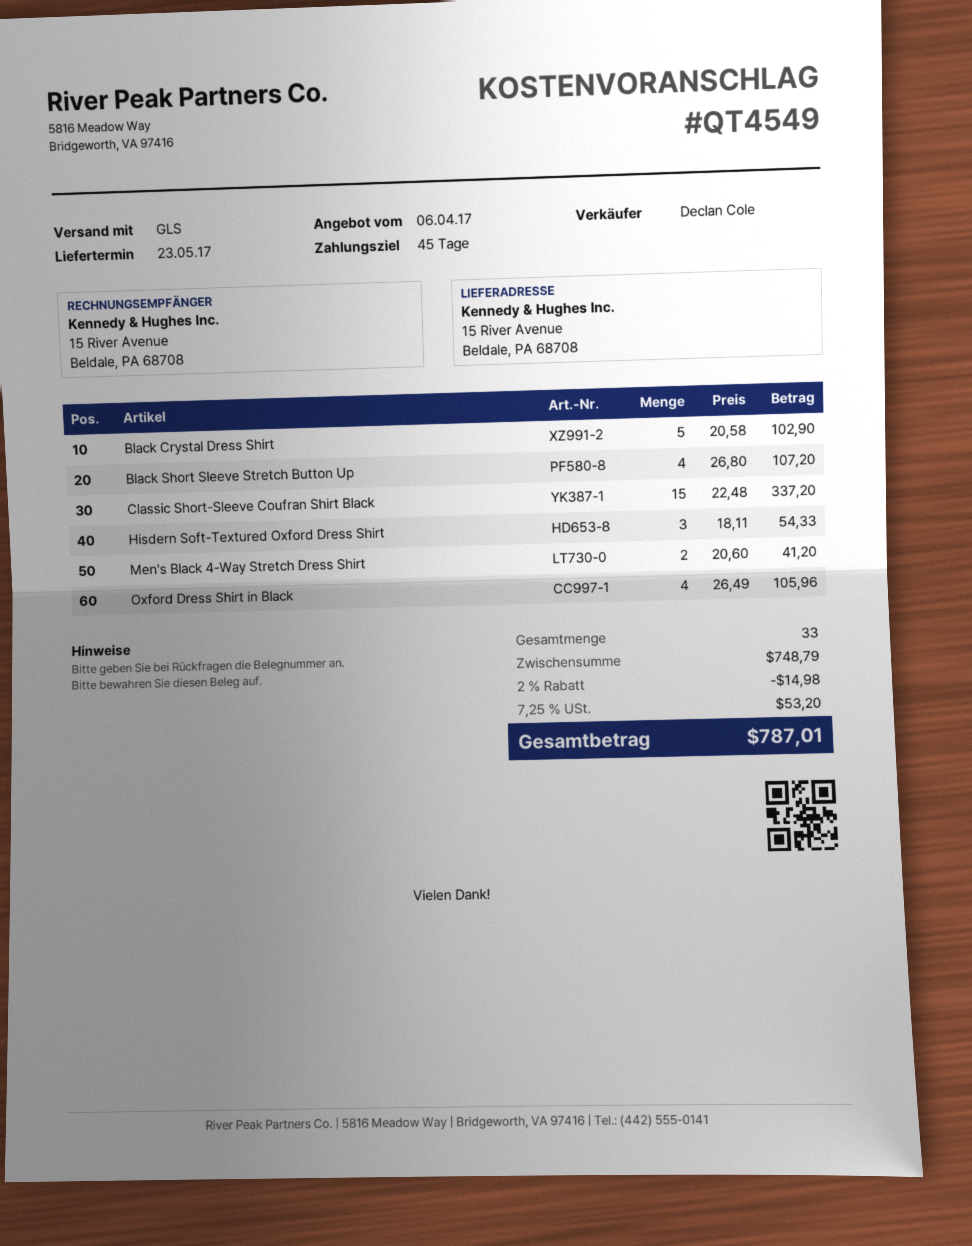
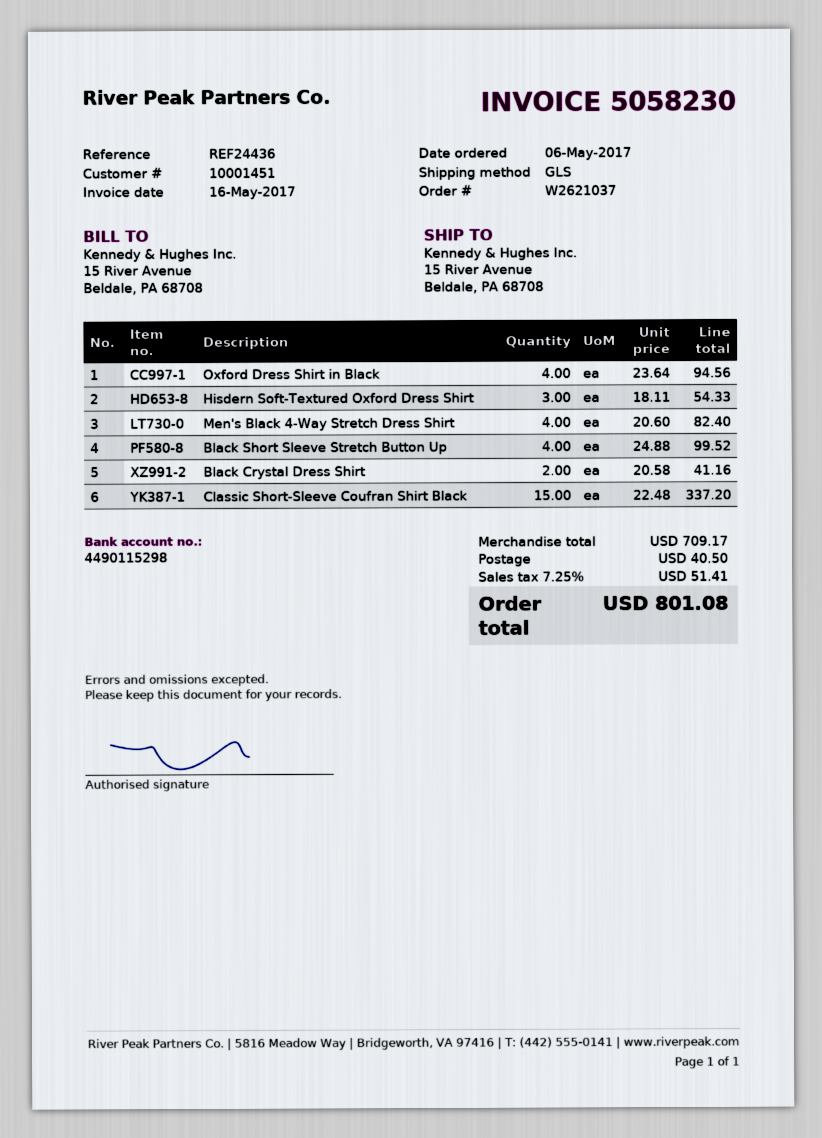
Black Crystal Dress Shirt: 5 x 20.58 = 102.90 -> 2 x 20.58 = 41.16
Black Short Sleeve Stretch Button Up: 4 x 26.80 = 107.20 -> 4 x 24.88 = 99.52
Men's Black 4-Way Stretch Dress Shirt: 2 x 20.60 = 41.20 -> 4 x 20.60 = 82.40
Oxford Dress Shirt in Black: 4 x 26.49 = 105.96 -> 4 x 23.64 = 94.56
subtotal: 748.79 -> 709.17
discount: 2% = 14.98 -> none
shipping: none -> 40.50
tax: 7.25% = 53.20 -> 7.25% = 51.41
total: 787.01 -> 801.08

